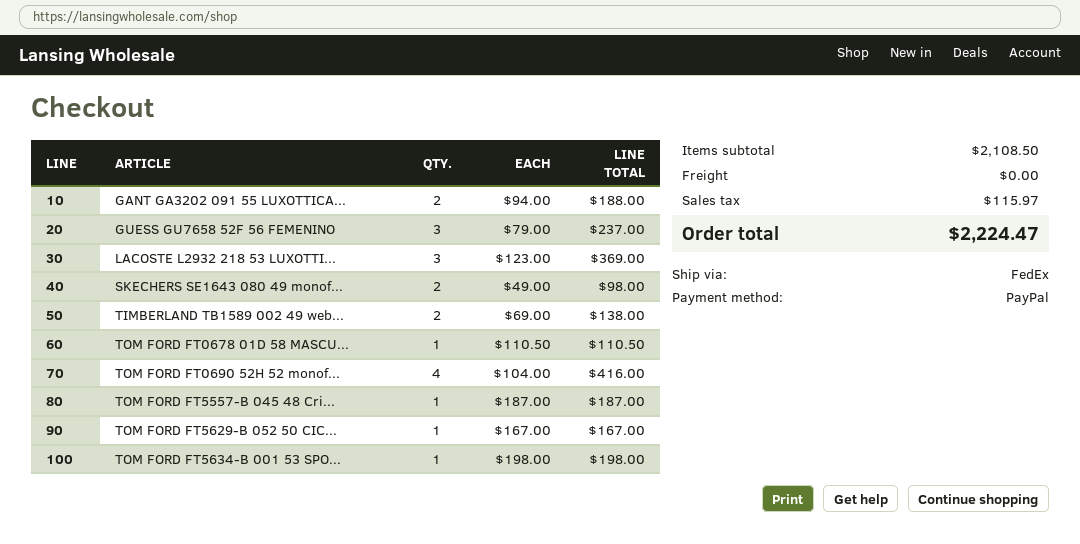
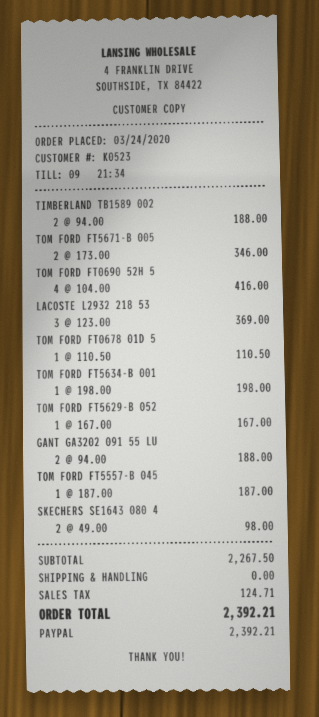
GUESS GU7658 52F 56 FEMENINO: 3 x 79.00 = 237.00 -> none
TIMBERLAND TB1589 002 49 web...: 2 x 69.00 = 138.00 -> 2 x 94.00 = 188.00
TOM FORD FT5671-B 005: none -> 2 x 173.00 = 346.00
subtotal: 2108.50 -> 2267.50
tax: 115.97 -> 124.71
total: 2224.47 -> 2392.21

